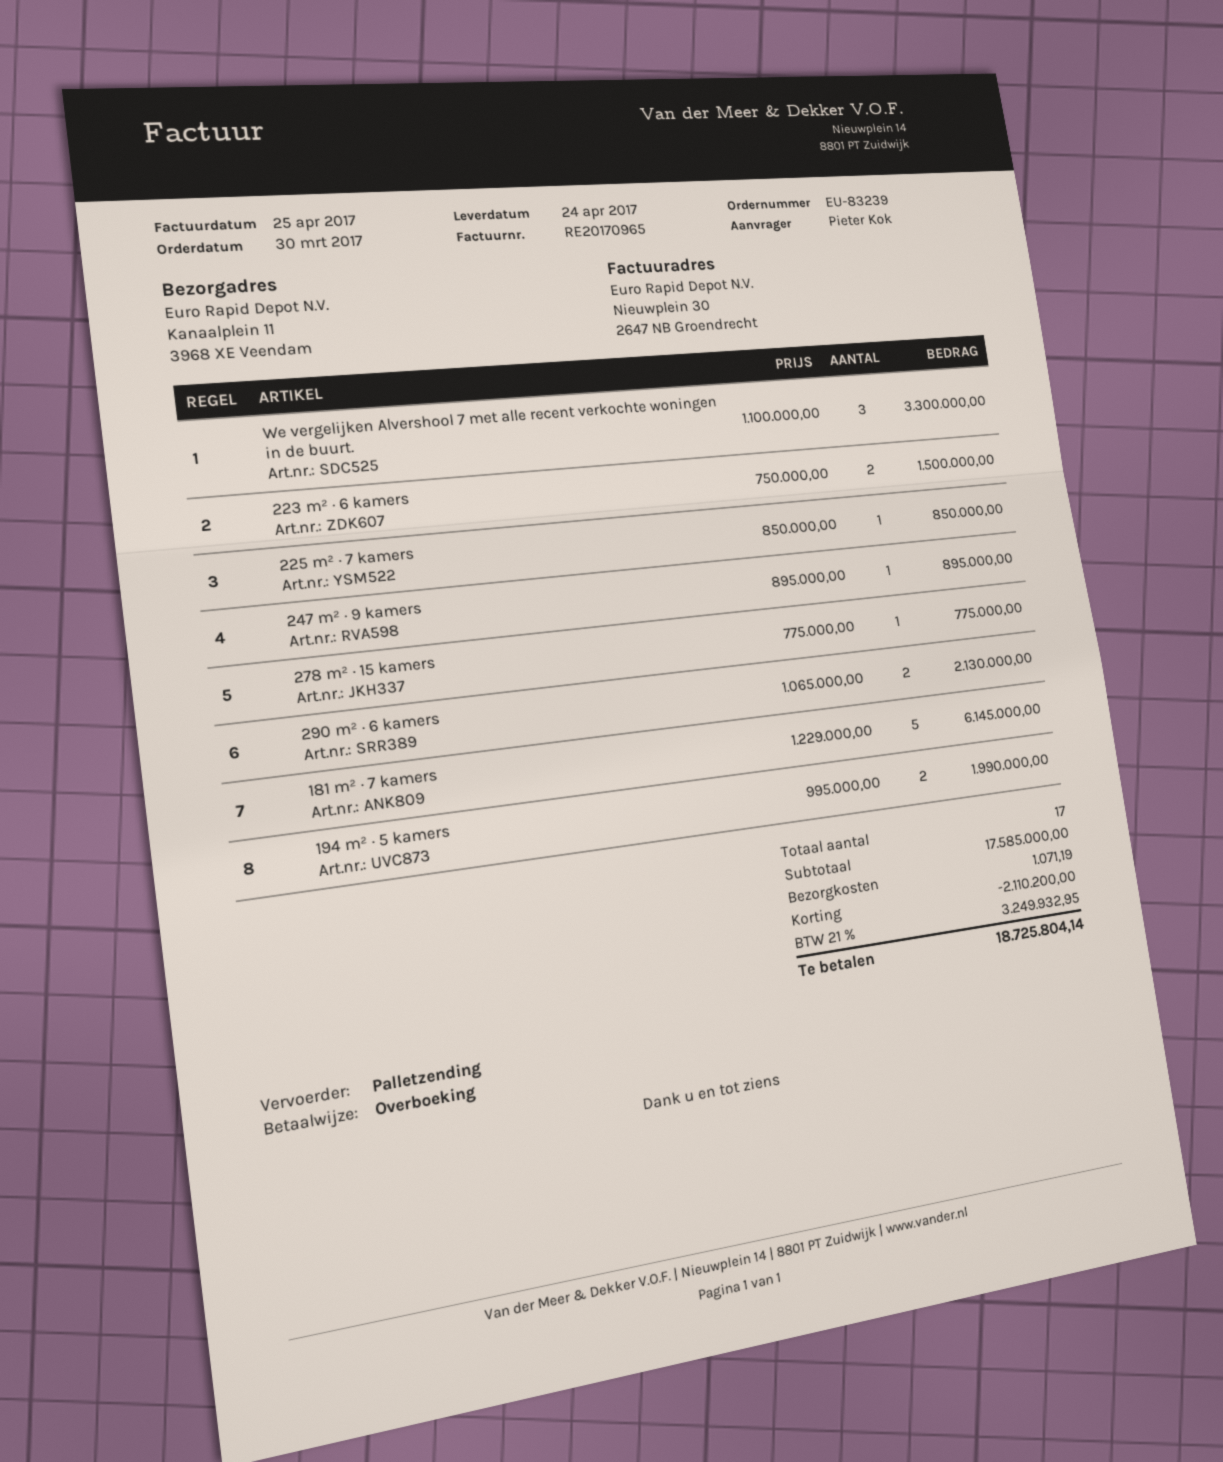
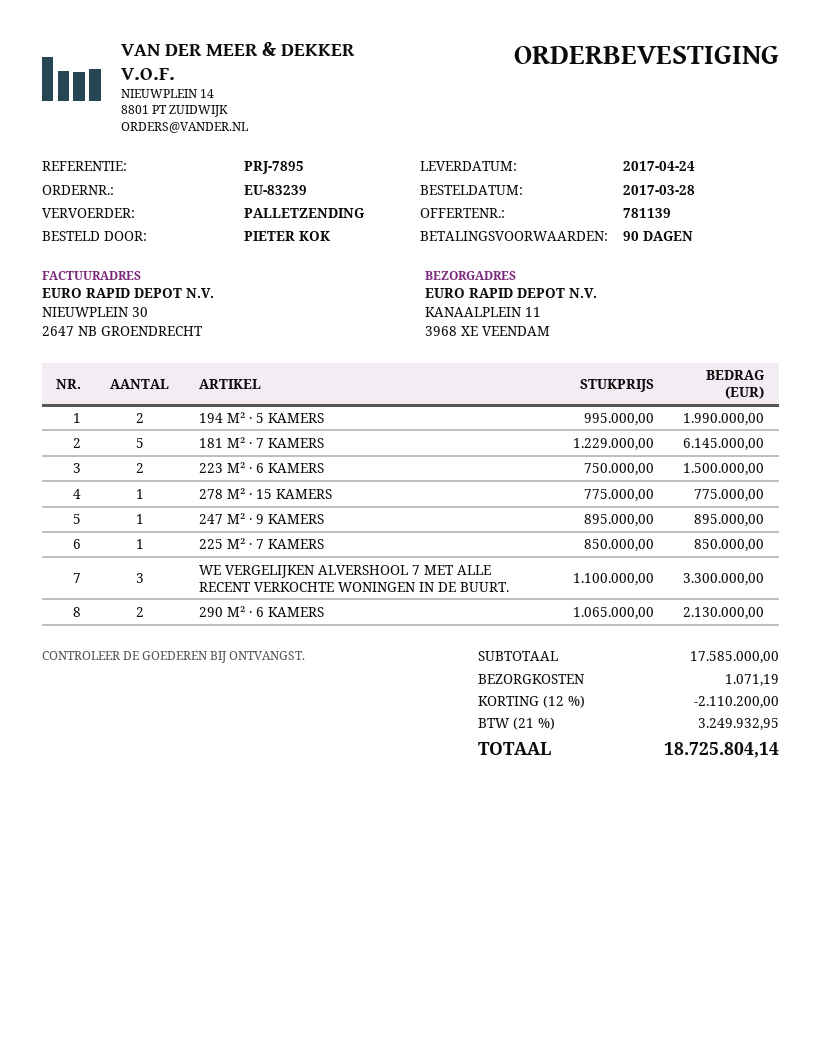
order date: 2017-03-30 -> 2017-03-28

